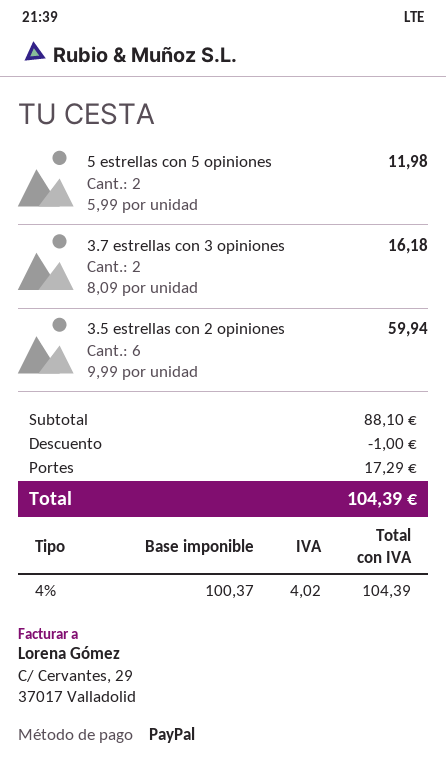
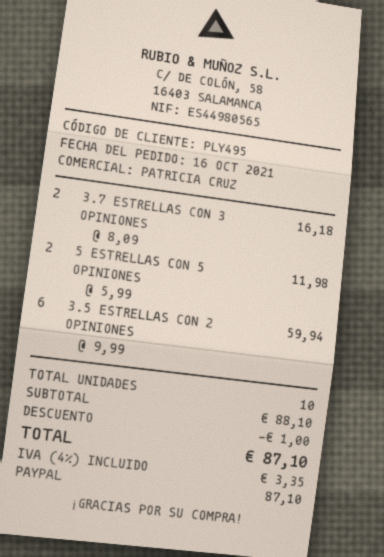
shipping: 17.29 -> none
tax: 4% = 4.02 -> 4% = 3.35
total: 104.39 -> 87.10

